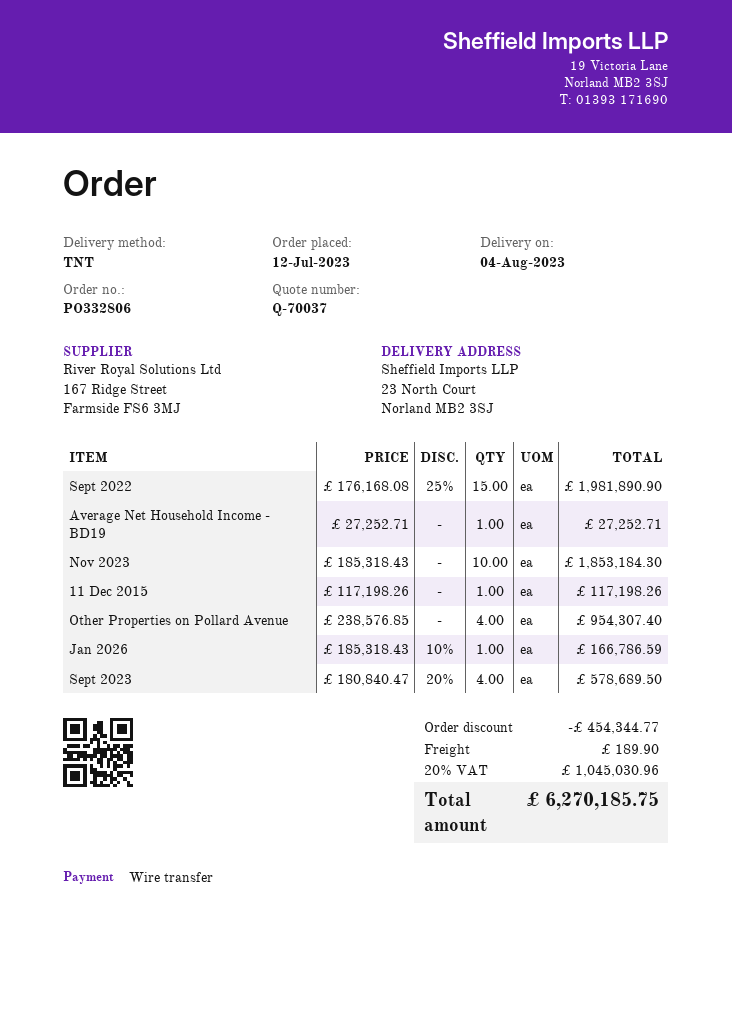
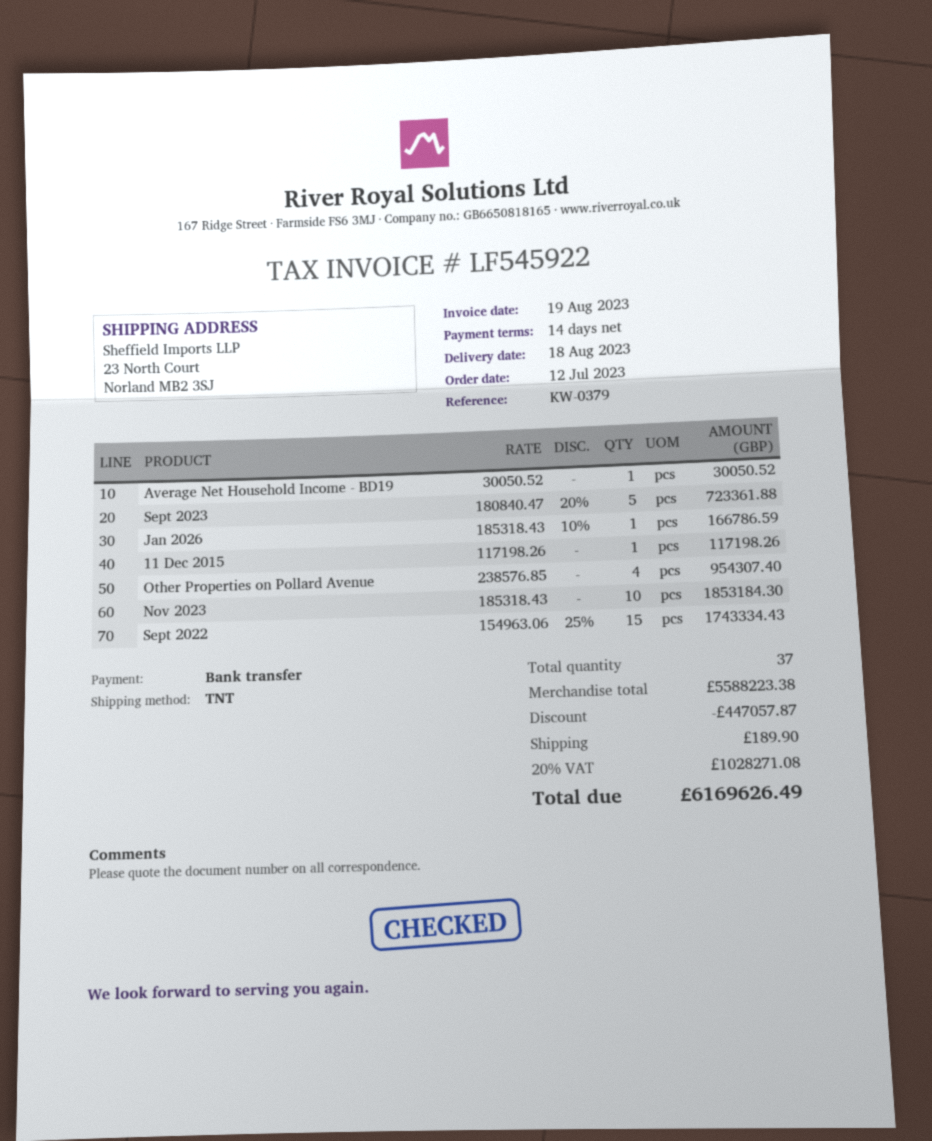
delivery date: 2023-08-04 -> 2023-08-18
Sept 2022: 15 x 176168.08 - 25% = 1981890.90 -> 15 x 154963.06 - 25% = 1743334.43
Average Net Household Income - BD19: 1 x 27252.71 = 27252.71 -> 1 x 30050.52 = 30050.52
Sept 2023: 4 x 180840.47 - 20% = 578689.50 -> 5 x 180840.47 - 20% = 723361.88
discount: 454344.77 -> 447057.87
tax: 20% = 1045030.96 -> 20% = 1028271.08
total: 6270185.75 -> 6169626.49

